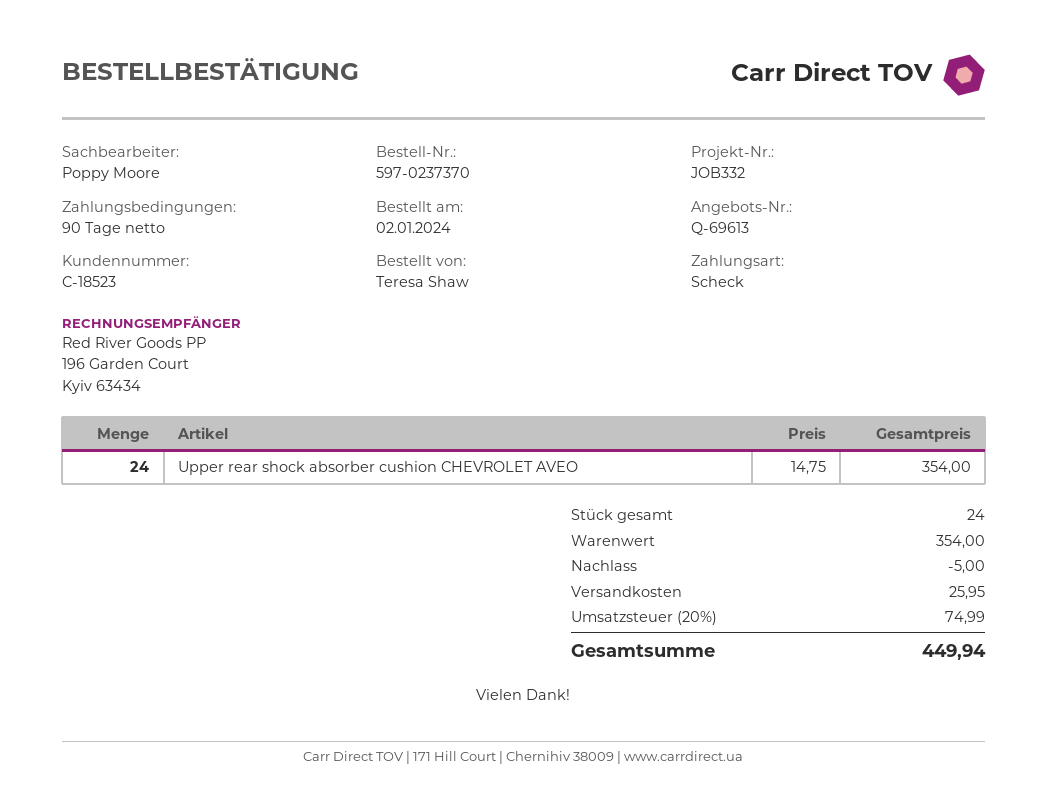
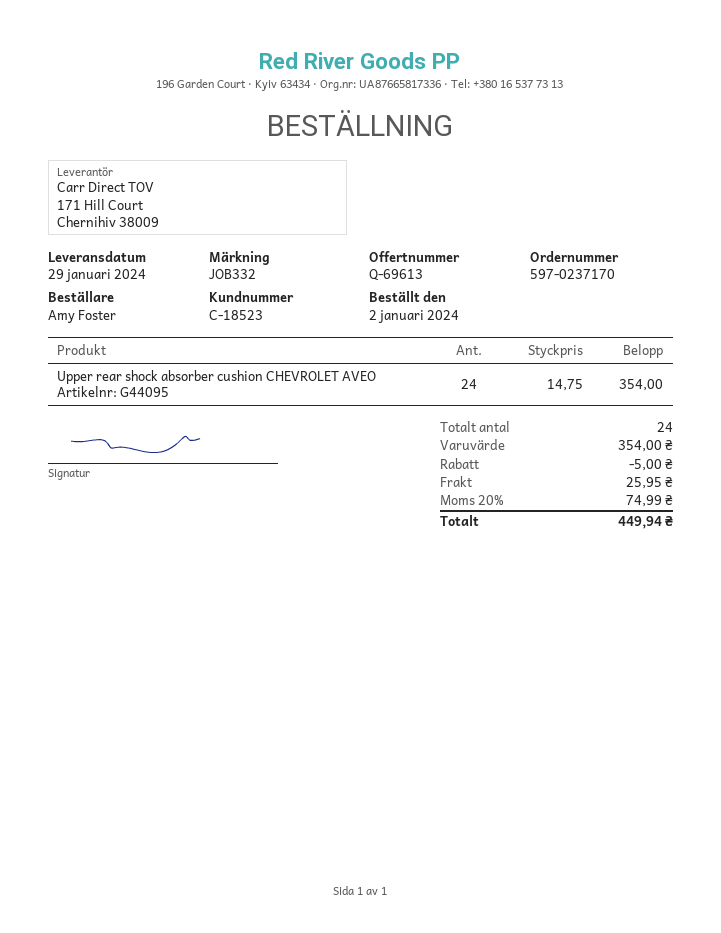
order number: 597-0237370 -> 597-0237170
ordered by: Teresa Shaw -> Amy Foster

